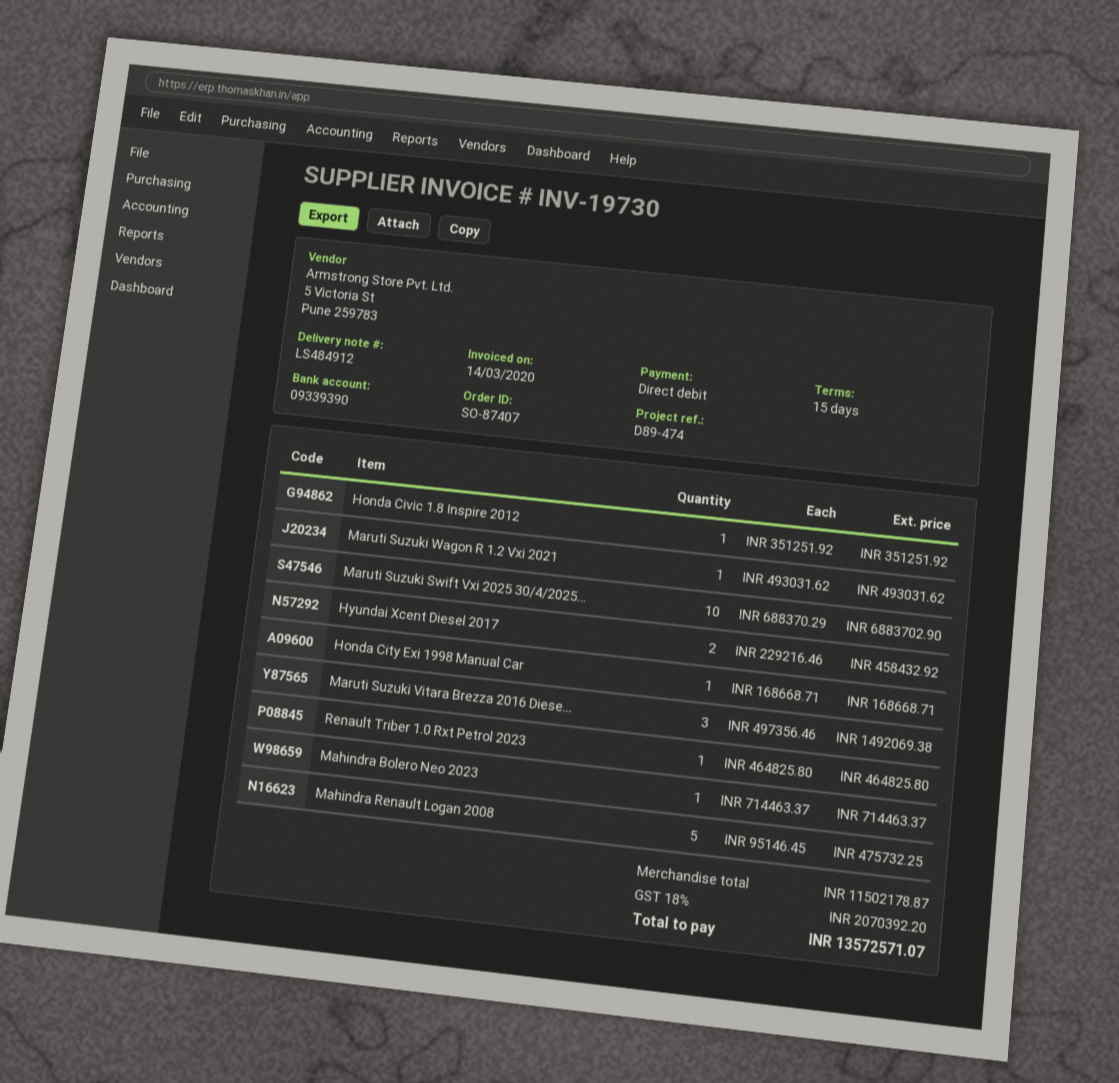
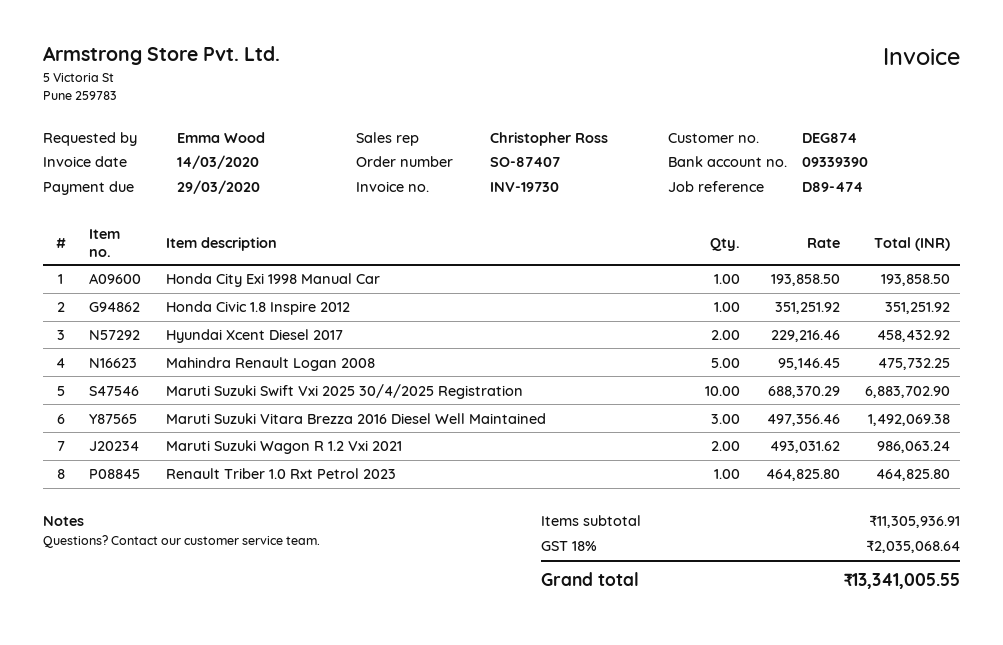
Maruti Suzuki Wagon R 1.2 Vxi 2021: 1 x 493031.62 = 493031.62 -> 2 x 493031.62 = 986063.24
Honda City Exi 1998 Manual Car: 1 x 168668.71 = 168668.71 -> 1 x 193858.50 = 193858.50
Mahindra Bolero Neo 2023: 1 x 714463.37 = 714463.37 -> none
subtotal: 11502178.87 -> 11305936.91
tax: 18% = 2070392.20 -> 18% = 2035068.64
total: 13572571.07 -> 13341005.55

